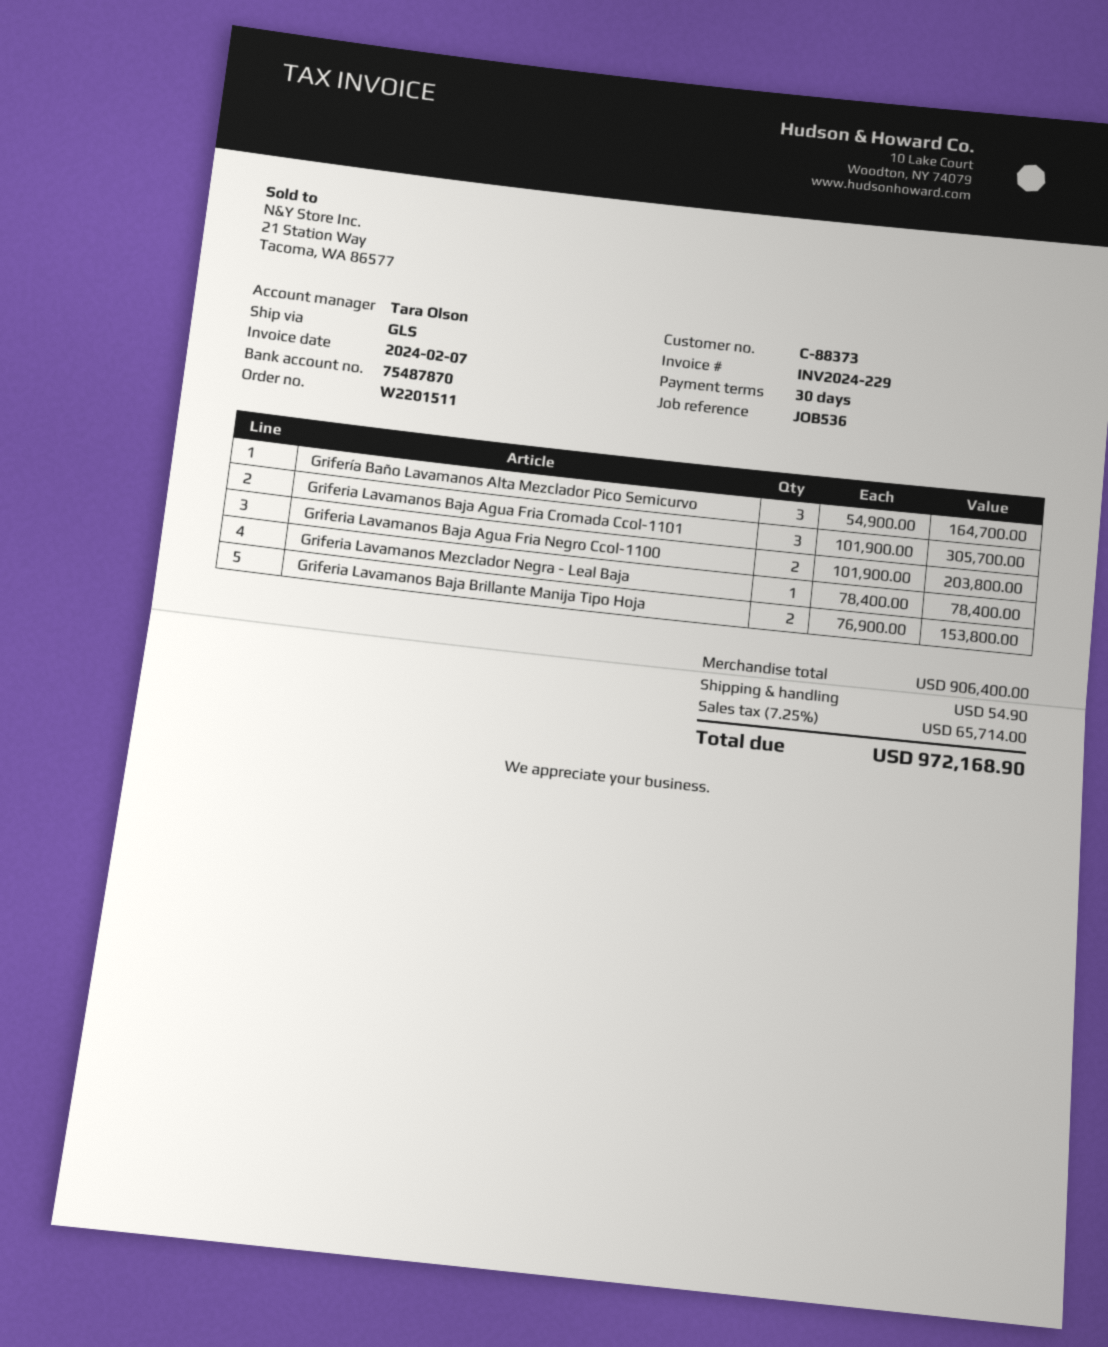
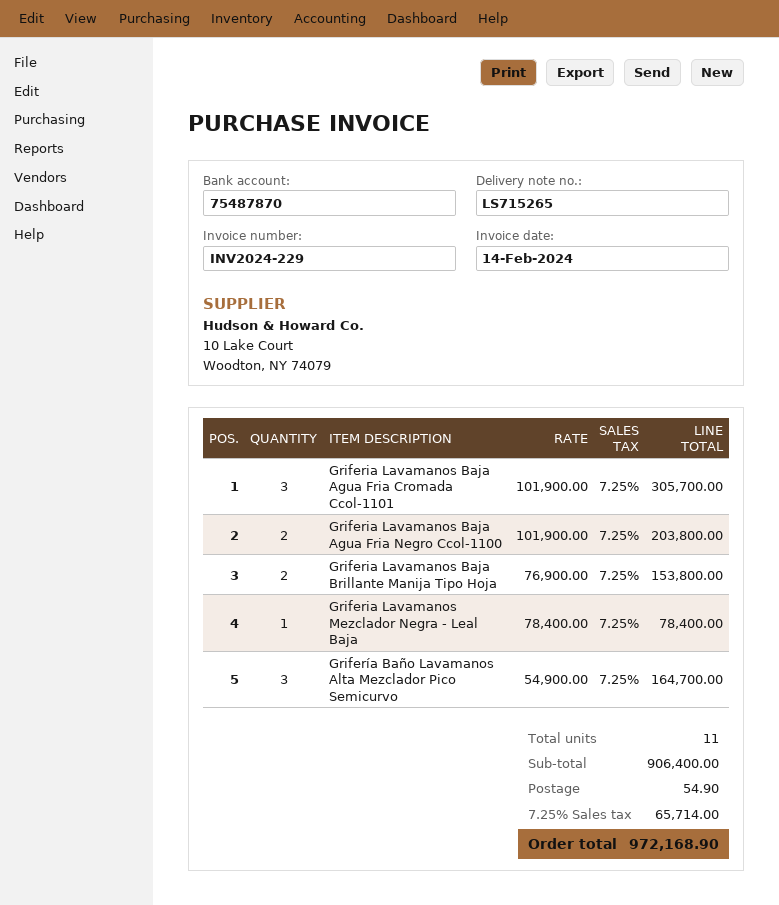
invoice date: 2024-02-07 -> 2024-02-14

